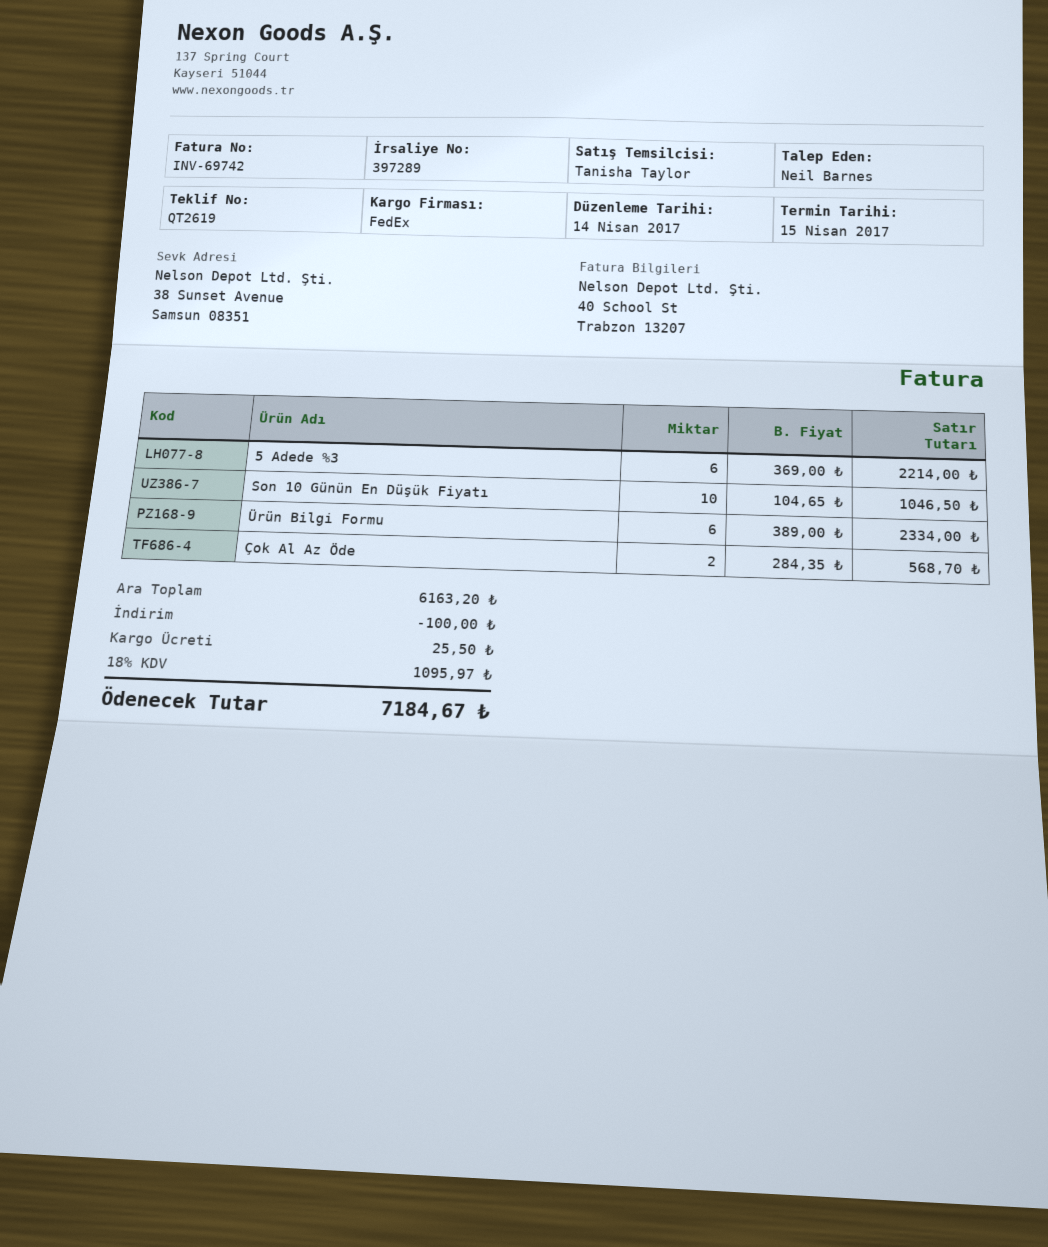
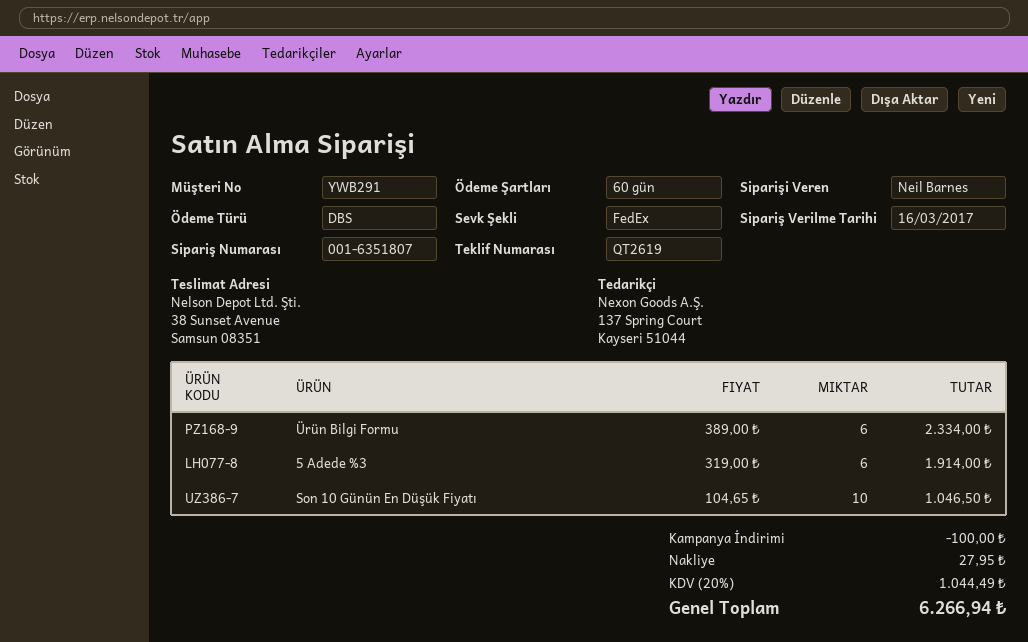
5 Adede %3: 6 x 369.00 = 2214.00 -> 6 x 319.00 = 1914.00
Çok Al Az Öde: 2 x 284.35 = 568.70 -> none
shipping: 25.50 -> 27.95
tax: 18% = 1095.97 -> 20% = 1044.49
total: 7184.67 -> 6266.94

